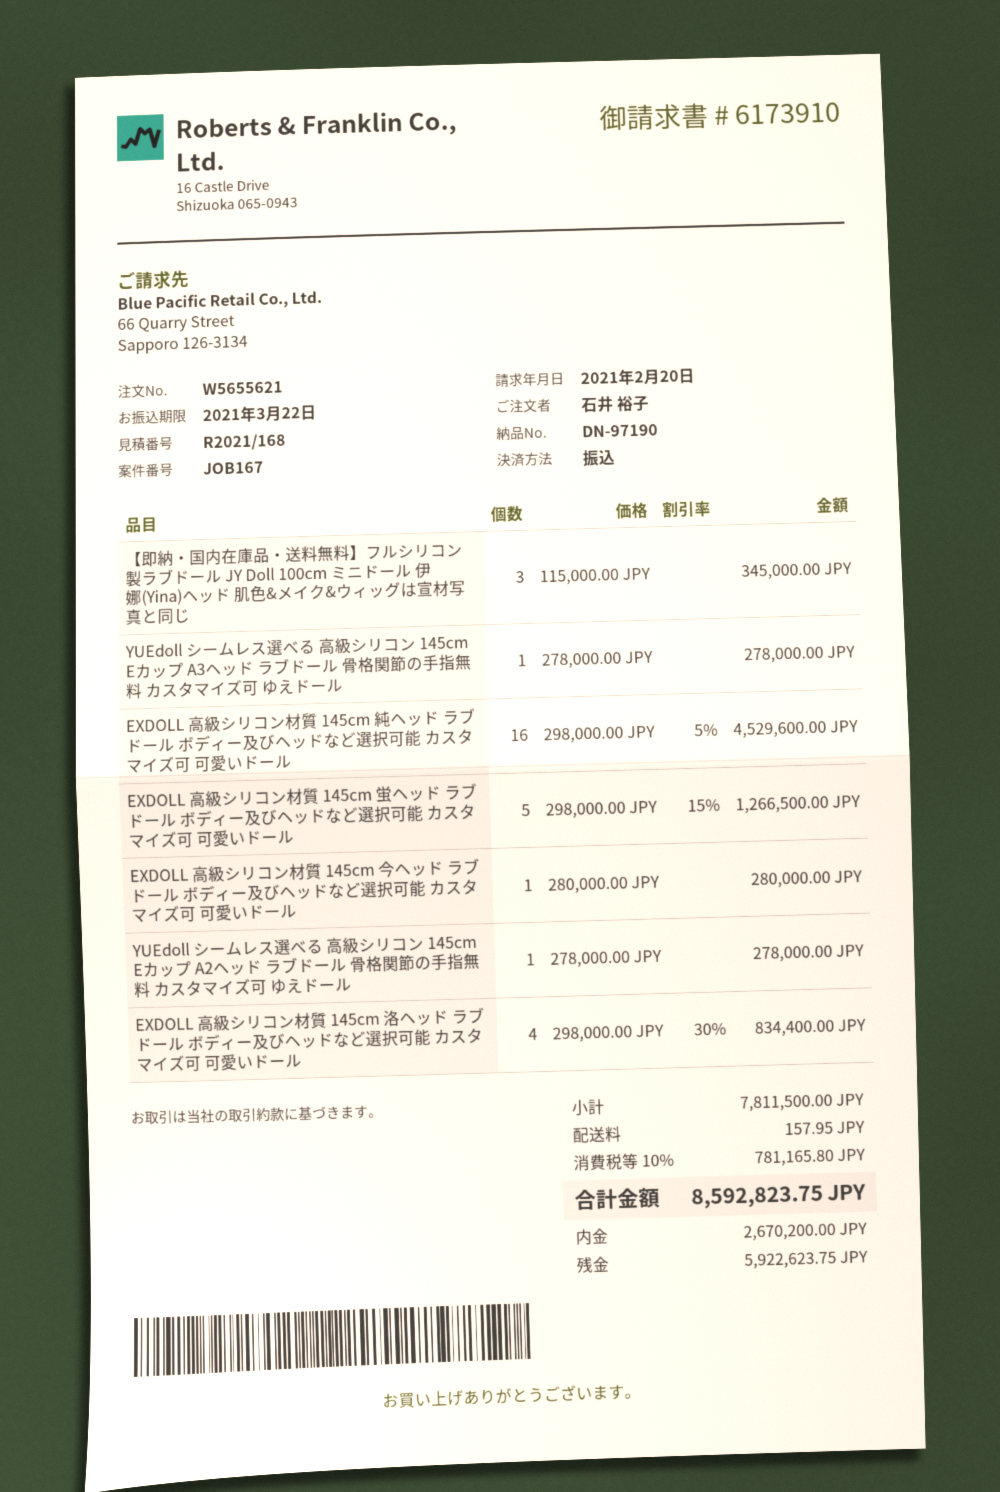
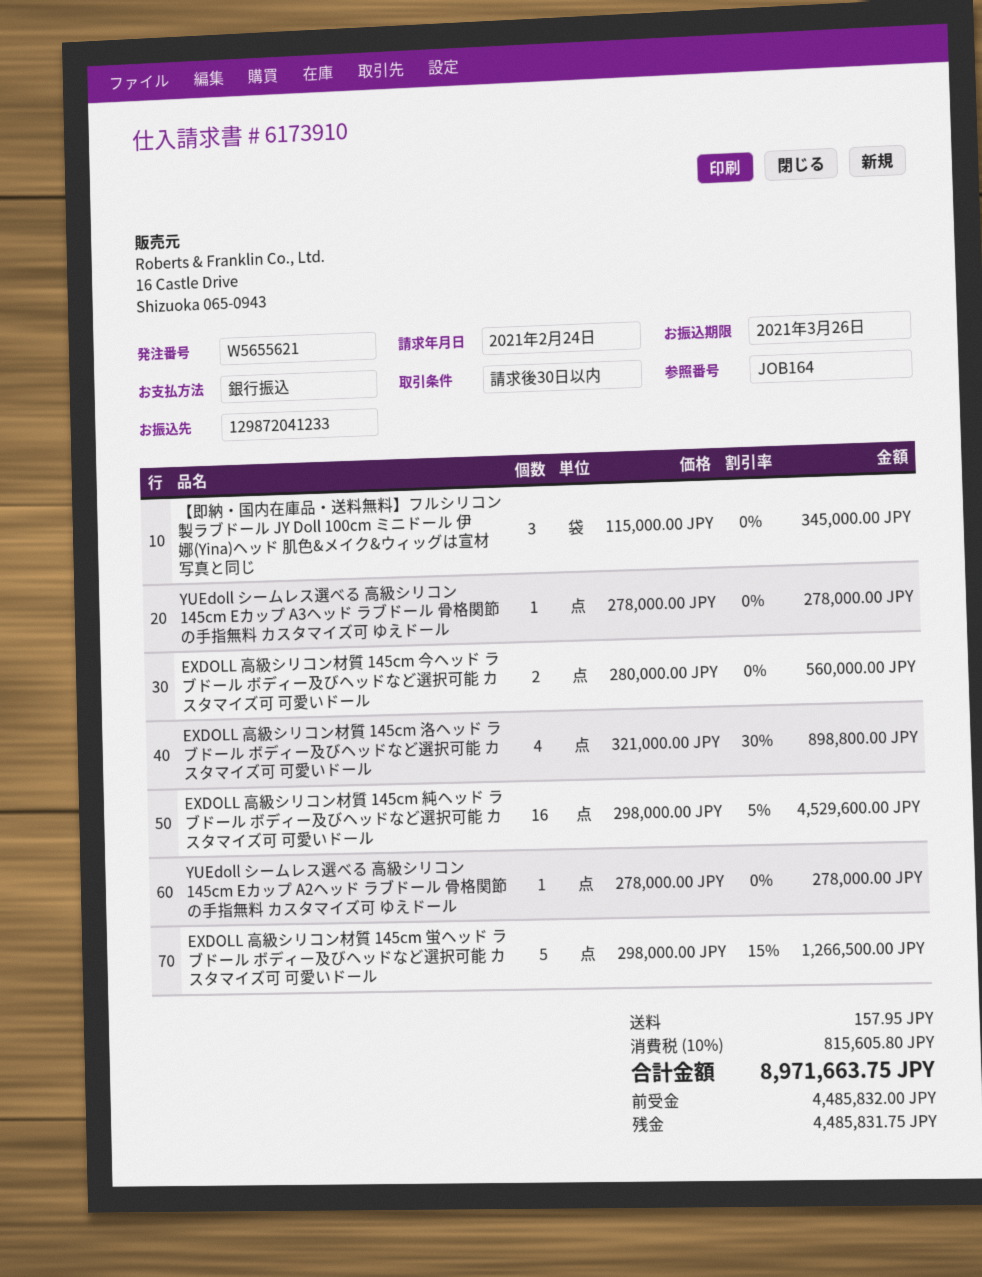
invoice date: 2021-02-20 -> 2021-02-24
due date: 2021-03-22 -> 2021-03-26
reference: JOB167 -> JOB164
EXDOLL 高級シリコン材質 145cm 今ヘッド ラブドール ボディー及びヘッドなど選択可能 カスタマイズ可 可愛いドール: 1 x 280000.00 = 280000.00 -> 2 x 280000.00 = 560000.00
EXDOLL 高級シリコン材質 145cm 洛ヘッド ラブドール ボディー及びヘッドなど選択可能 カスタマイズ可 可愛いドール: 4 x 298000.00 - 30% = 834400.00 -> 4 x 321000.00 - 30% = 898800.00
tax: 10% = 781165.80 -> 10% = 815605.80
total: 8592823.75 -> 8971663.75
deposit: 2670200.00 -> 4485832.00
balance: 5922623.75 -> 4485831.75

